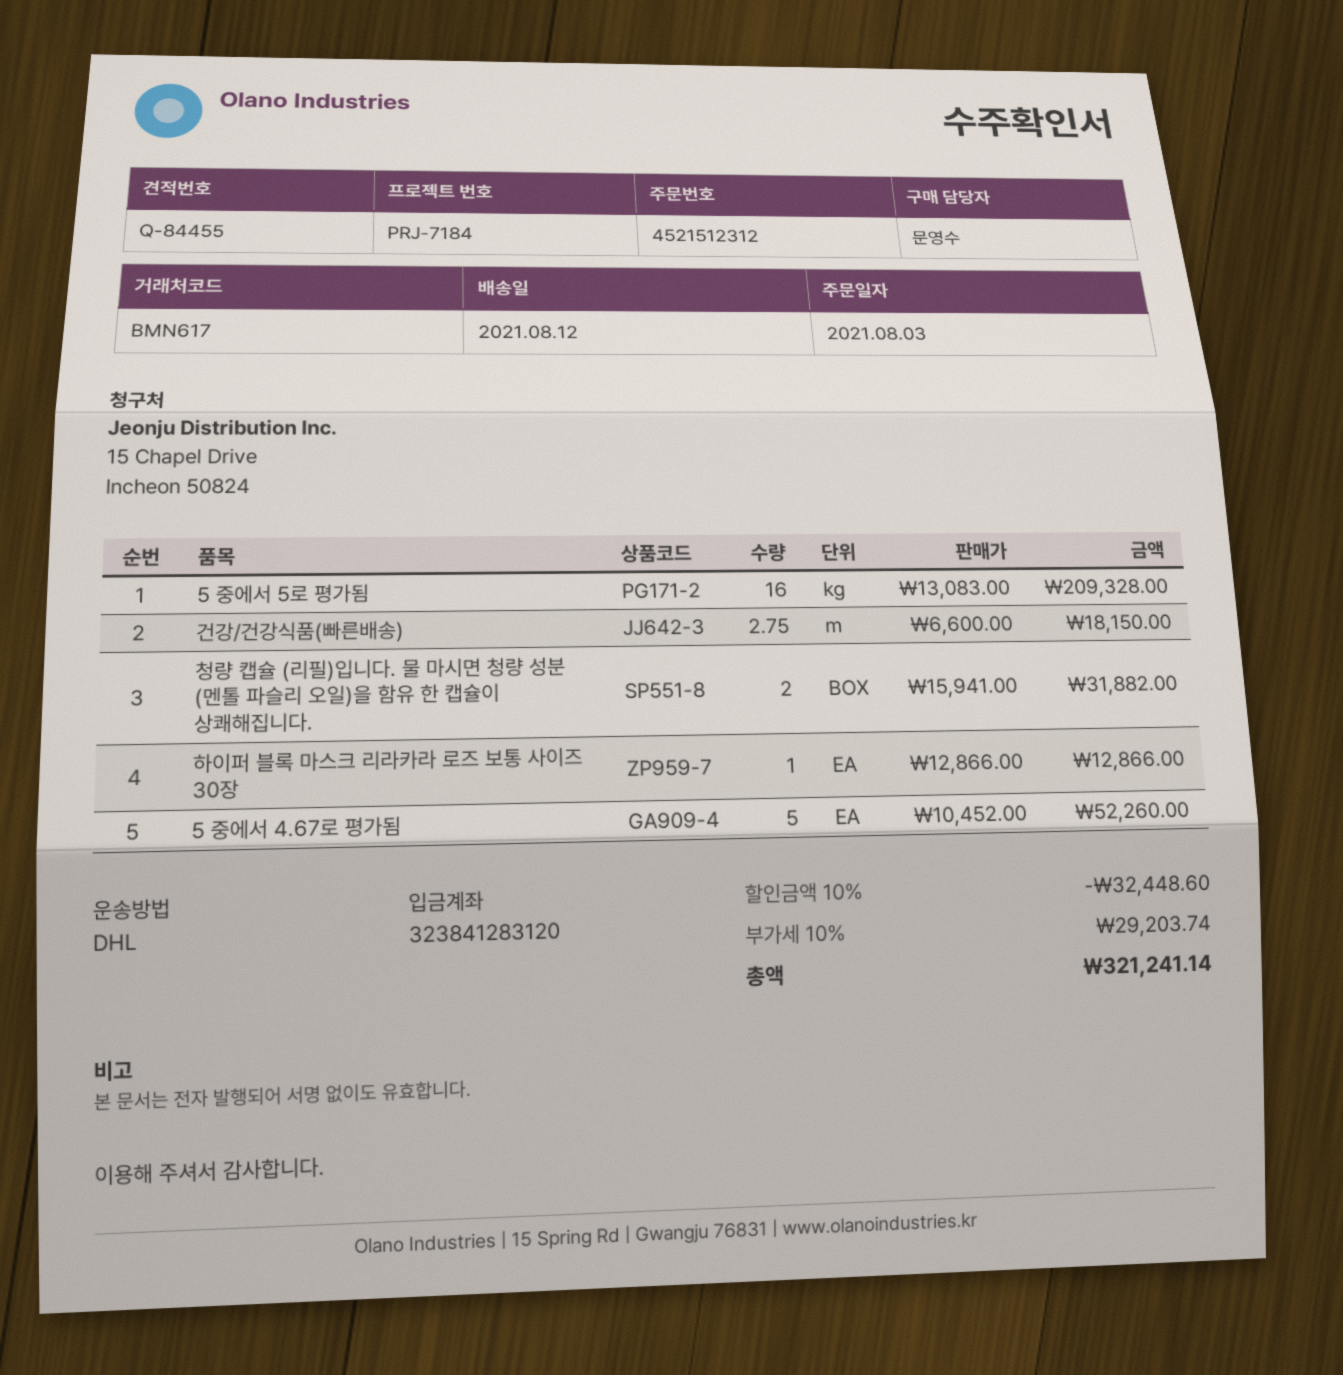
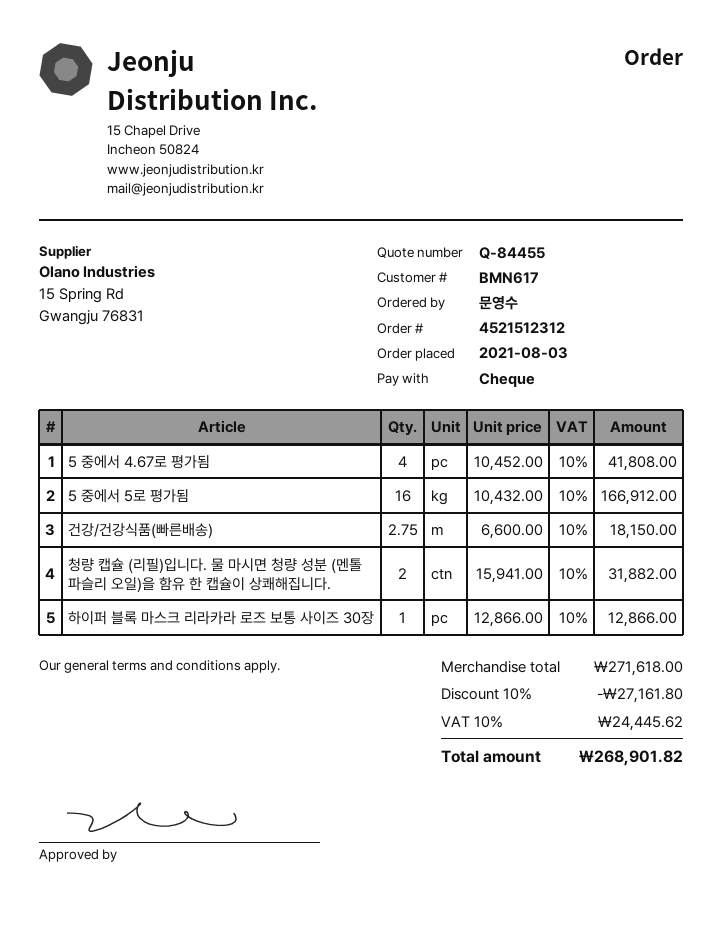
5 중에서 5로 평가됨: 16 x 13083.00 = 209328.00 -> 16 x 10432.00 = 166912.00
5 중에서 4.67로 평가됨: 5 x 10452.00 = 52260.00 -> 4 x 10452.00 = 41808.00
discount: 10% = 32448.60 -> 10% = 27161.80
tax: 10% = 29203.74 -> 10% = 24445.62
total: 321241.14 -> 268901.82

